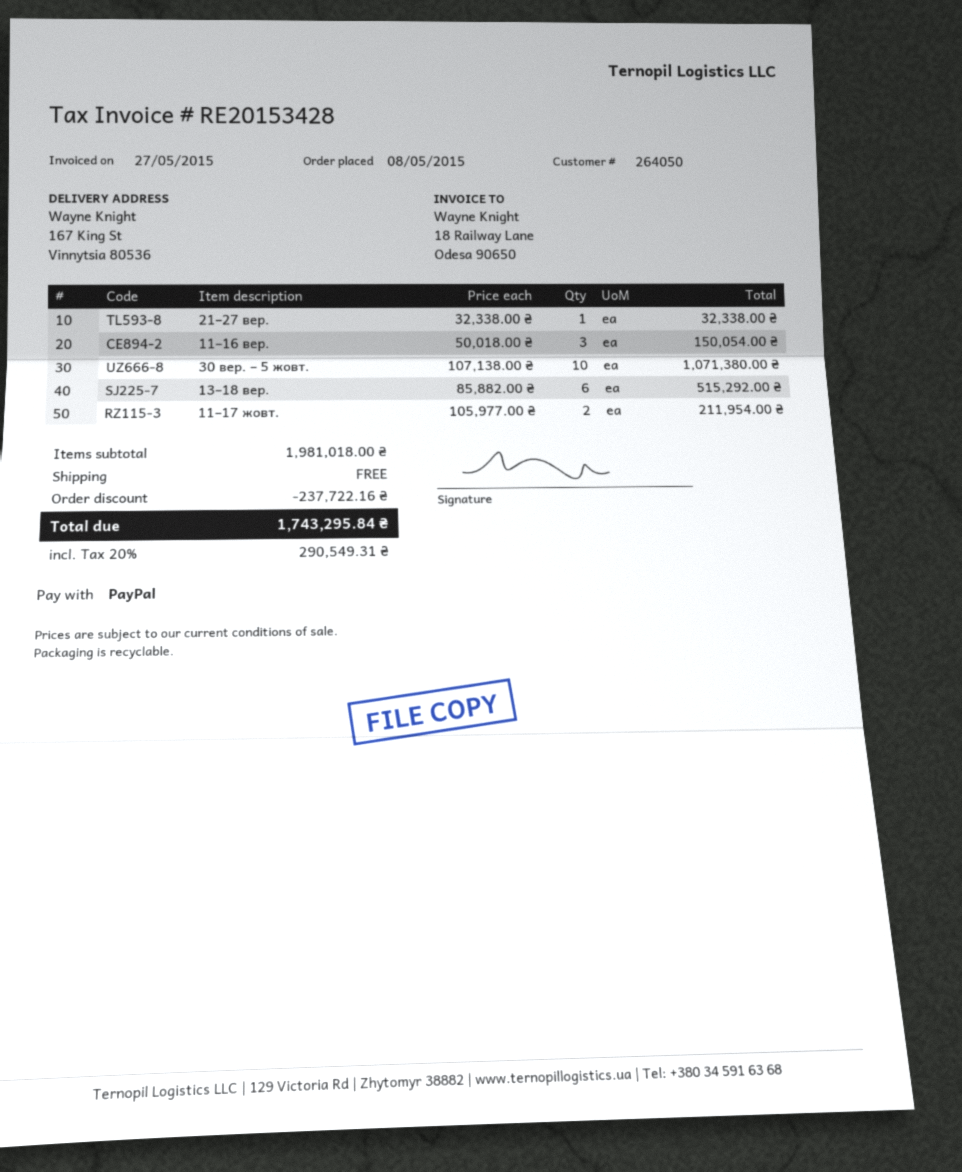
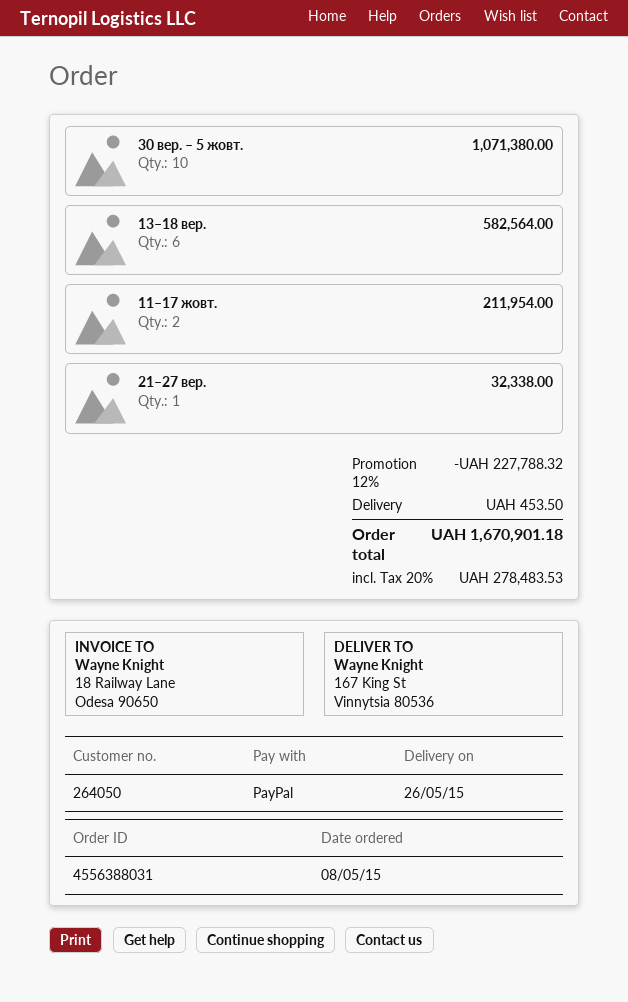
11–16 вер.: 3 for 150054.00 -> none
13–18 вер.: 6 for 515292.00 -> 6 for 582564.00
discount: 237722.16 -> 227788.32
shipping: 0.00 -> 453.50
tax: 20% = 290549.31 -> 20% = 278483.53
total: 1743295.84 -> 1670901.18

